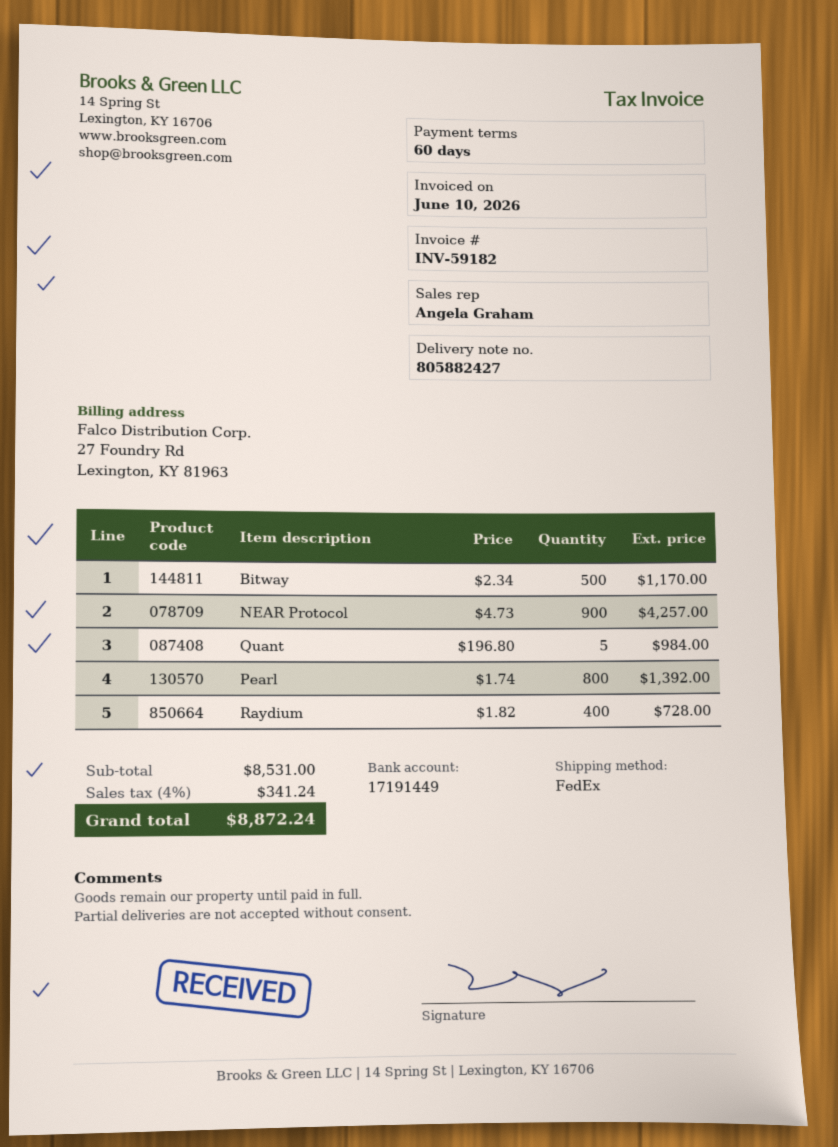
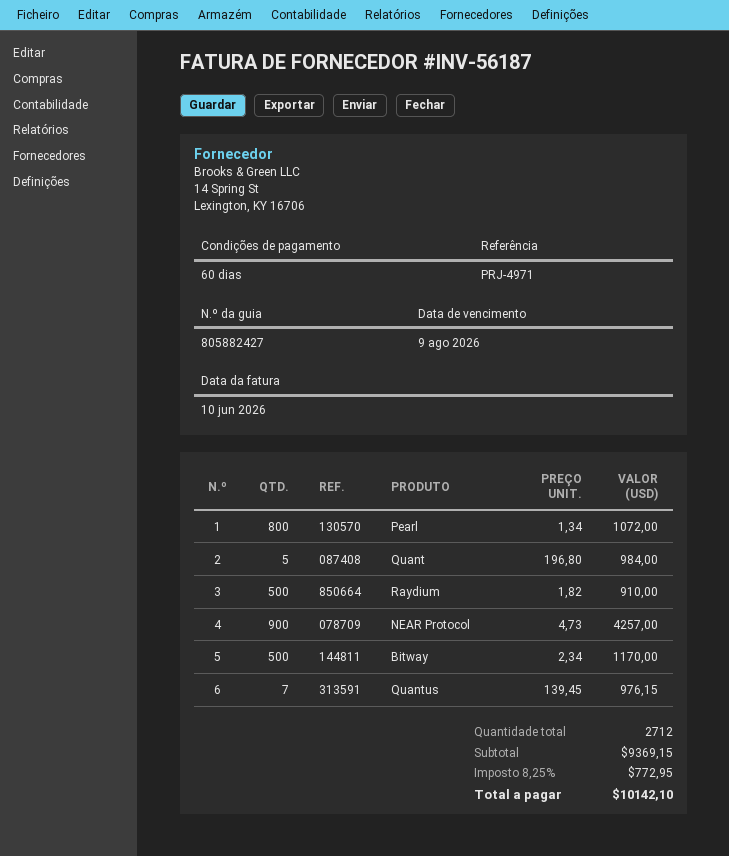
invoice number: INV-59182 -> INV-56187
Pearl: 800 x 1.74 = 1392.00 -> 800 x 1.34 = 1072.00
Raydium: 400 x 1.82 = 728.00 -> 500 x 1.82 = 910.00
Quantus: none -> 7 x 139.45 = 976.15
subtotal: 8531.00 -> 9369.15
tax: 4% = 341.24 -> 8.25% = 772.95
total: 8872.24 -> 10142.10

